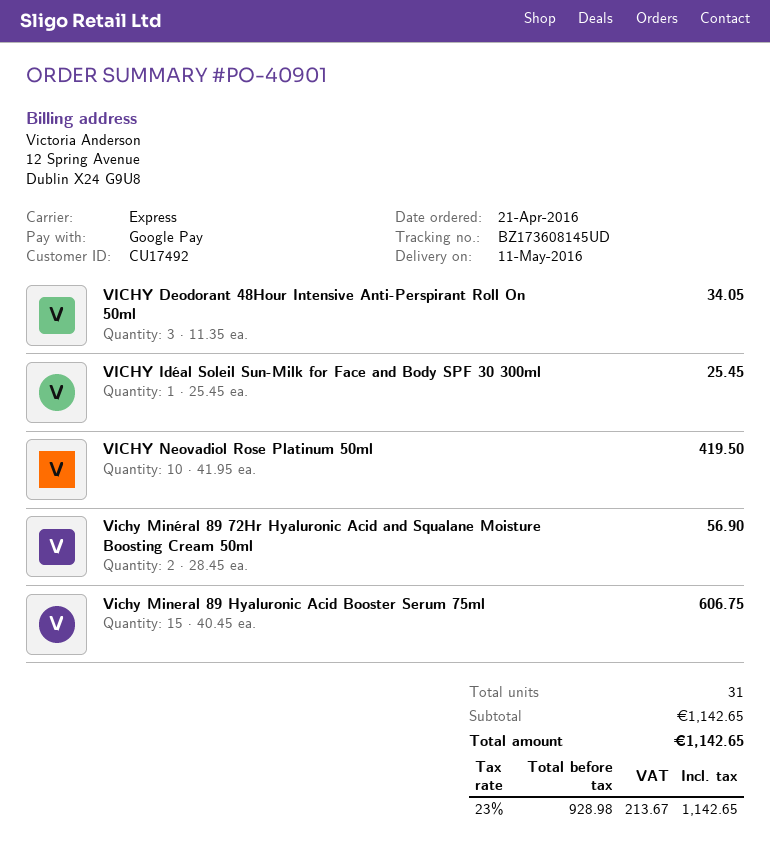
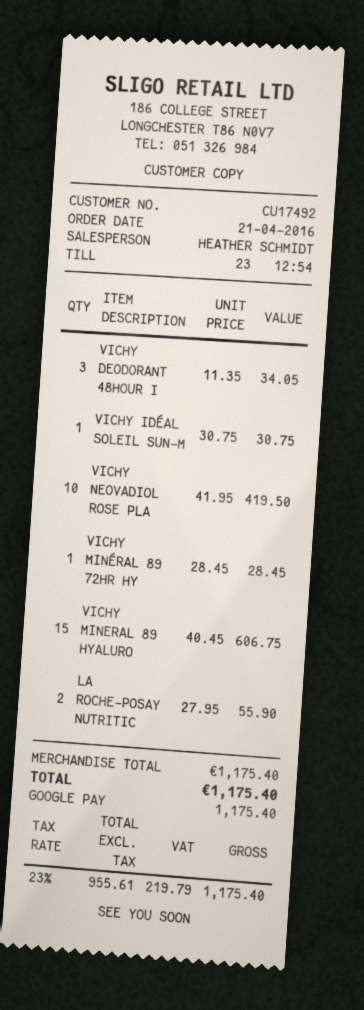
VICHY Idéal Soleil Sun-Milk for Face and Body SPF 30 300ml: 1 x 25.45 = 25.45 -> 1 x 30.75 = 30.75
Vichy Minéral 89 72Hr Hyaluronic Acid and Squalane Moisture Boosting Cream 50ml: 2 x 28.45 = 56.90 -> 1 x 28.45 = 28.45
LA ROCHE-POSAY NUTRITIC: none -> 2 x 27.95 = 55.90
subtotal: 1142.65 -> 1175.40
net: 928.98 -> 955.61
tax: 23% = 213.67 -> 23% = 219.79
total: 1142.65 -> 1175.40

